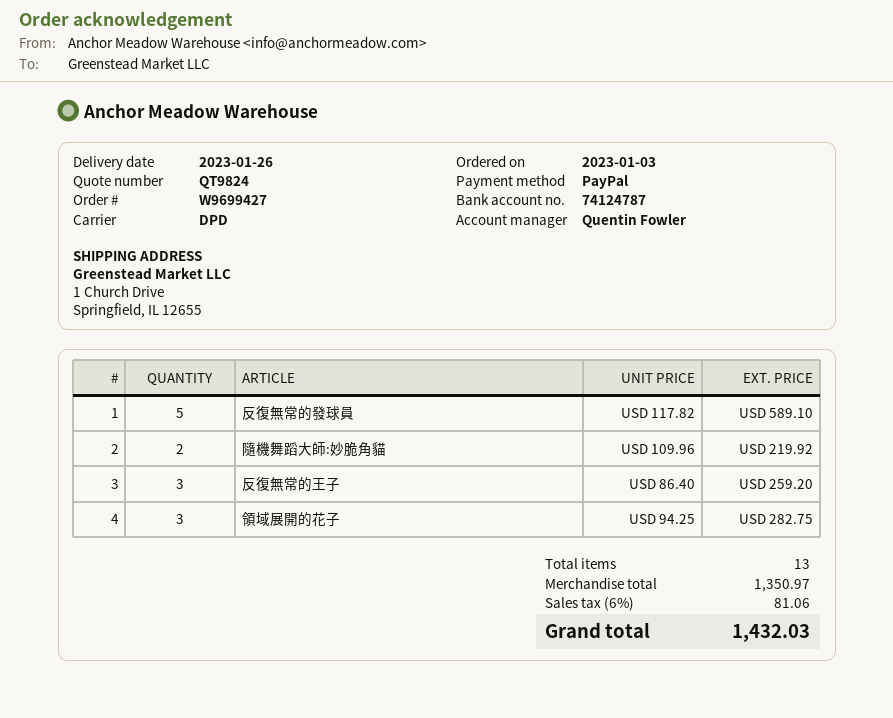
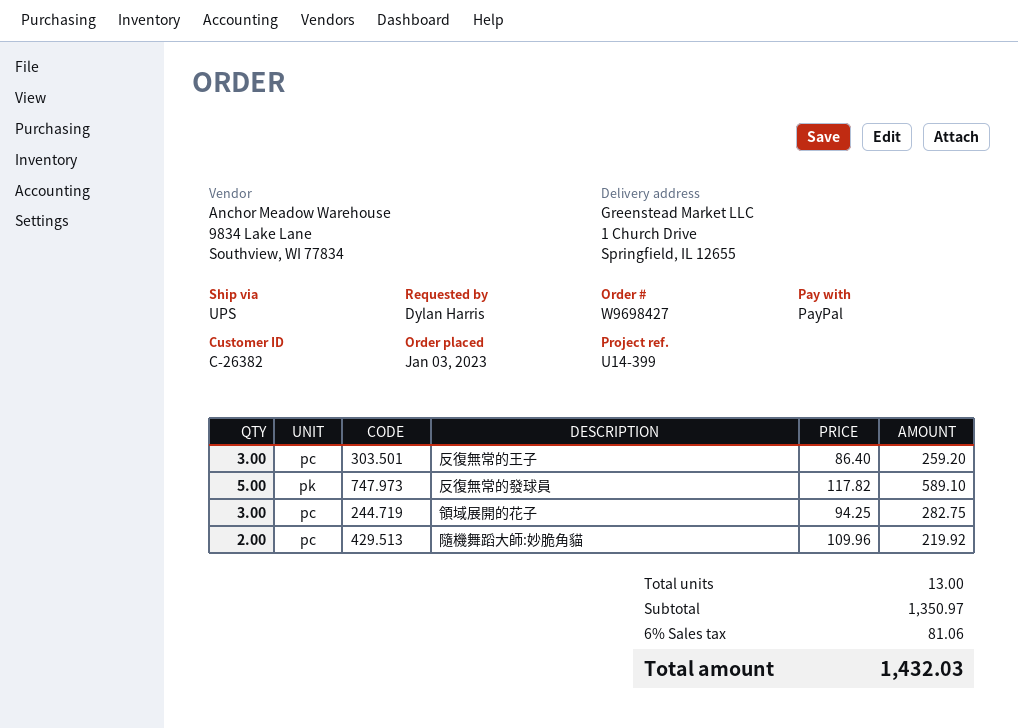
order number: W9699427 -> W9698427
shipping method: DPD -> UPS

